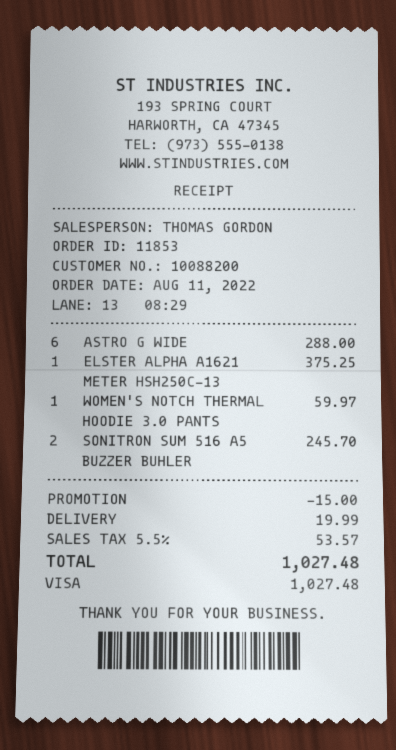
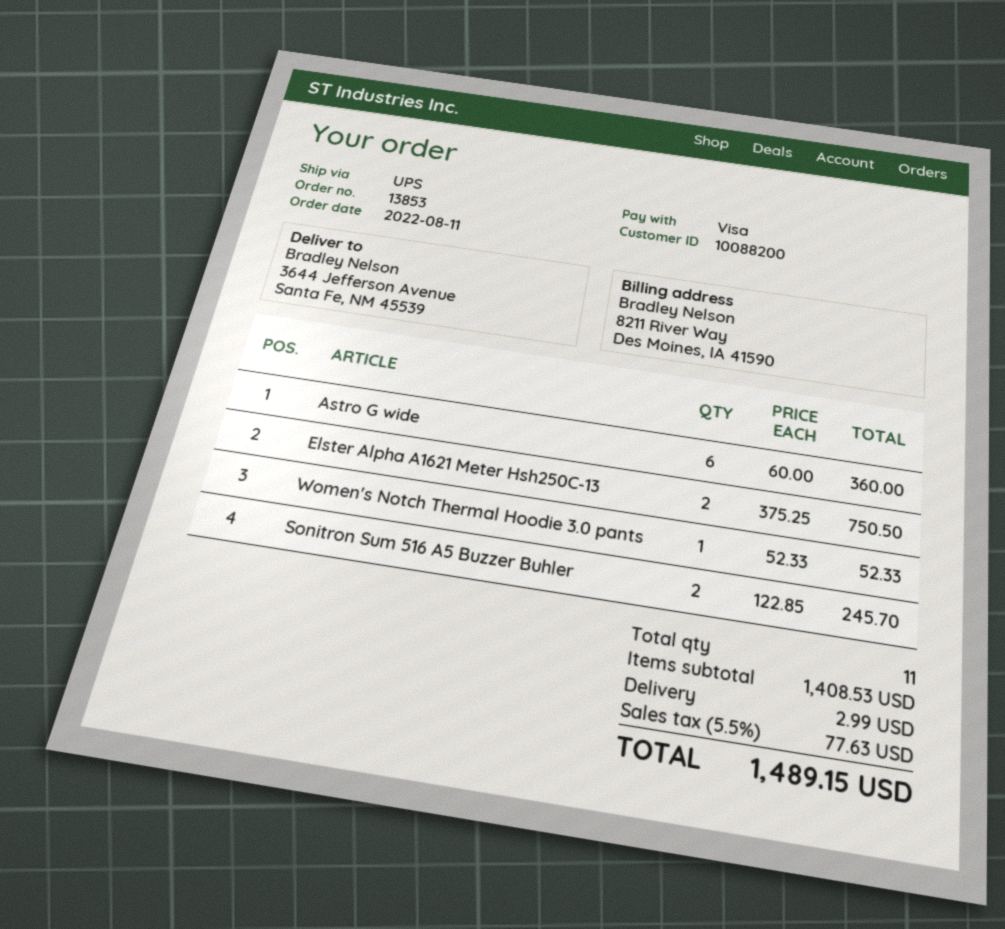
order number: 11853 -> 13853
ASTRO G WIDE: 6 for 288.00 -> 6 for 360.00
ELSTER ALPHA A1621 METER HSH250C-13: 1 for 375.25 -> 2 for 750.50
WOMEN'S NOTCH THERMAL HOODIE 3.0 PANTS: 1 for 59.97 -> 1 for 52.33
discount: 15.00 -> none
shipping: 19.99 -> 2.99
tax: 5.5% = 53.57 -> 5.5% = 77.63
total: 1027.48 -> 1489.15

